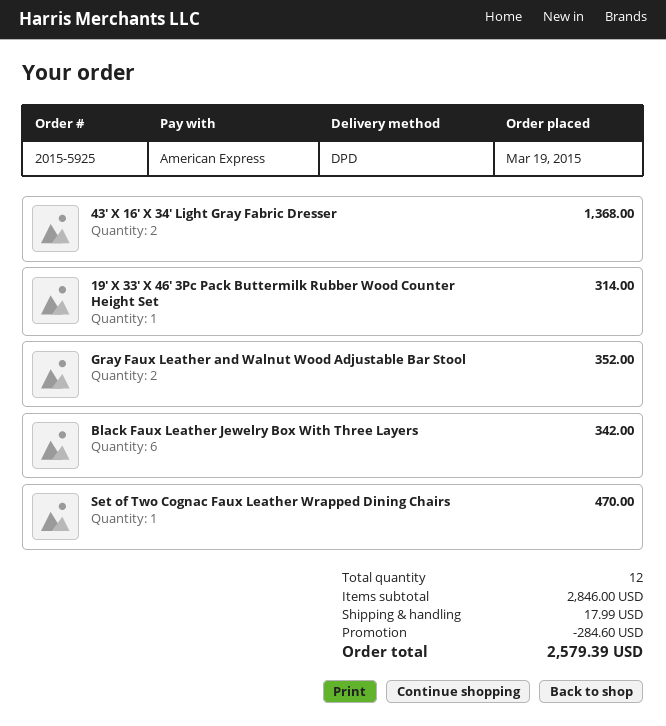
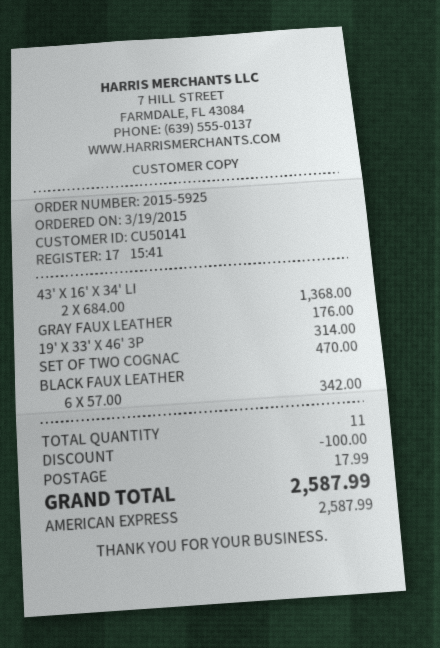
Gray Faux Leather and Walnut Wood Adjustable Bar Stool: 2 for 352.00 -> 1 for 176.00
total quantity: 12 -> 11
discount: 284.60 -> 100.00
total: 2579.39 -> 2587.99

